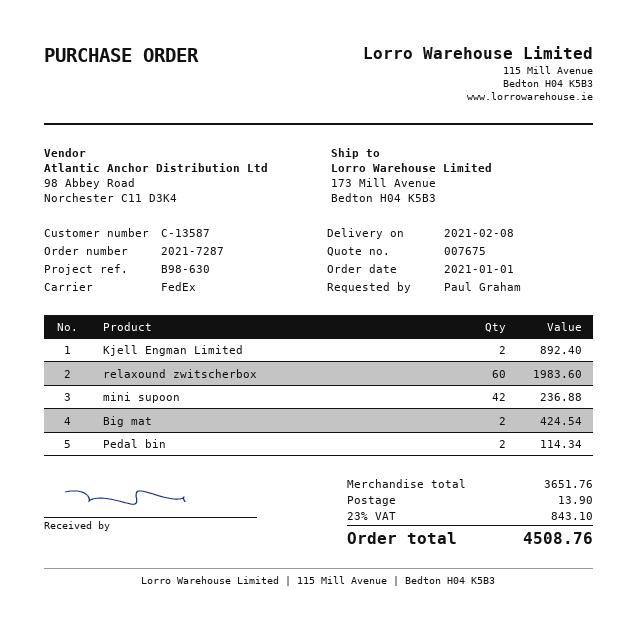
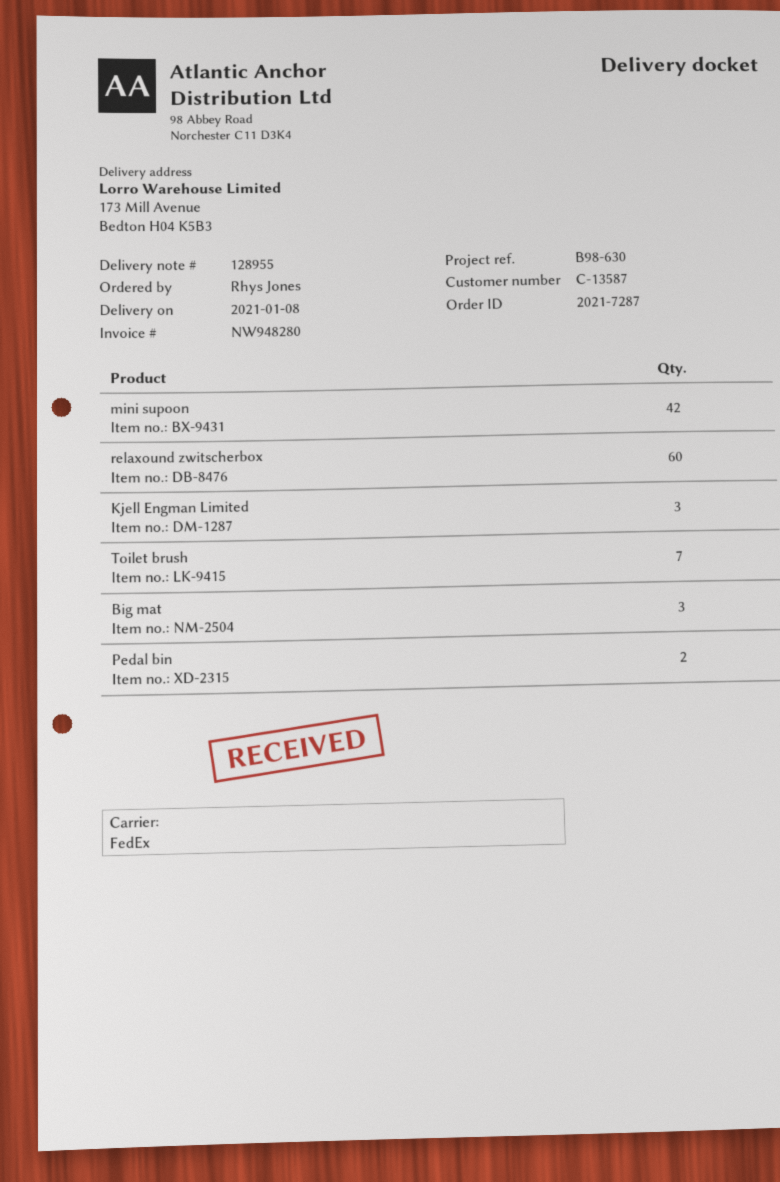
delivery date: 2021-02-08 -> 2021-01-08
ordered by: Paul Graham -> Rhys Jones
Kjell Engman Limited: 2 -> 3
Big mat: 2 -> 3
Toilet brush: none -> 7

